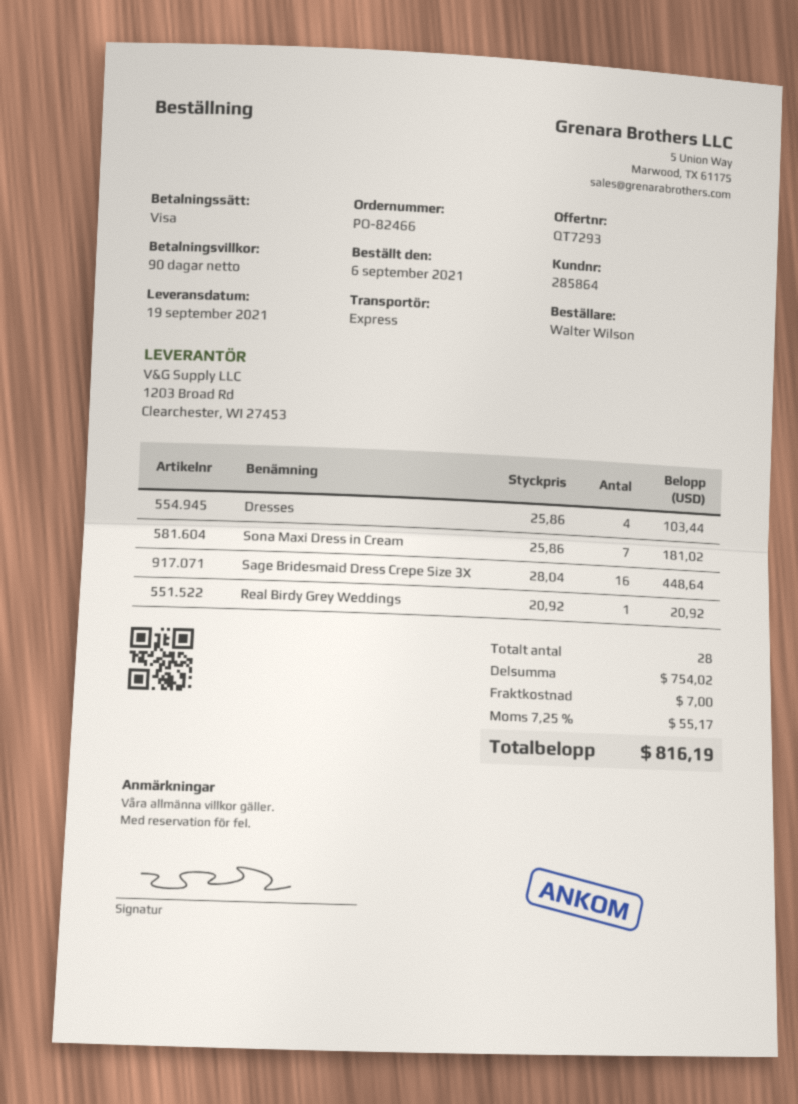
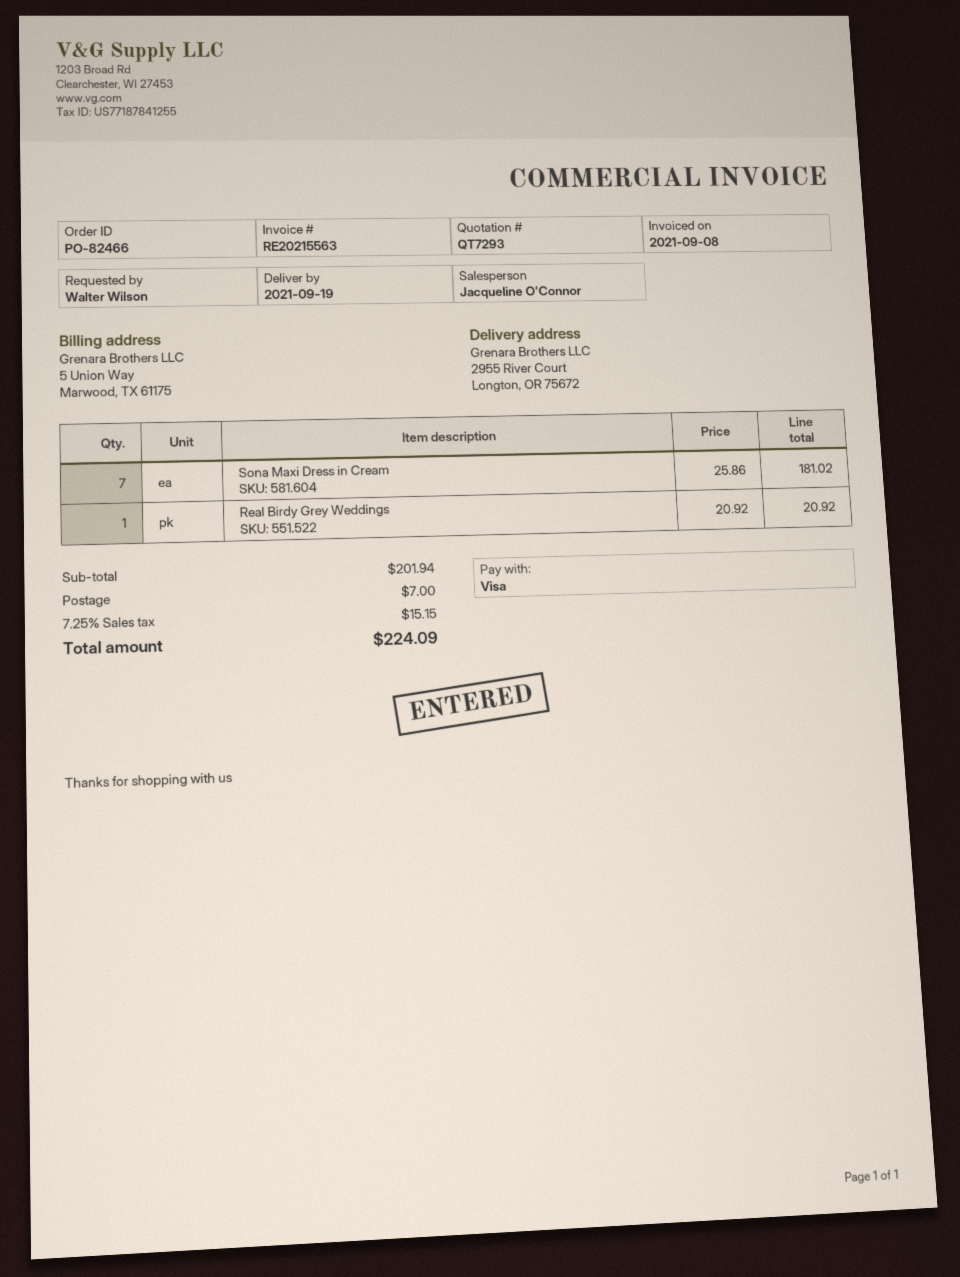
Dresses: 4 x 25.86 = 103.44 -> none
Sage Bridesmaid Dress Crepe Size 3X: 16 x 28.04 = 448.64 -> none
subtotal: 754.02 -> 201.94
tax: 7.25% = 55.17 -> 7.25% = 15.15
total: 816.19 -> 224.09

